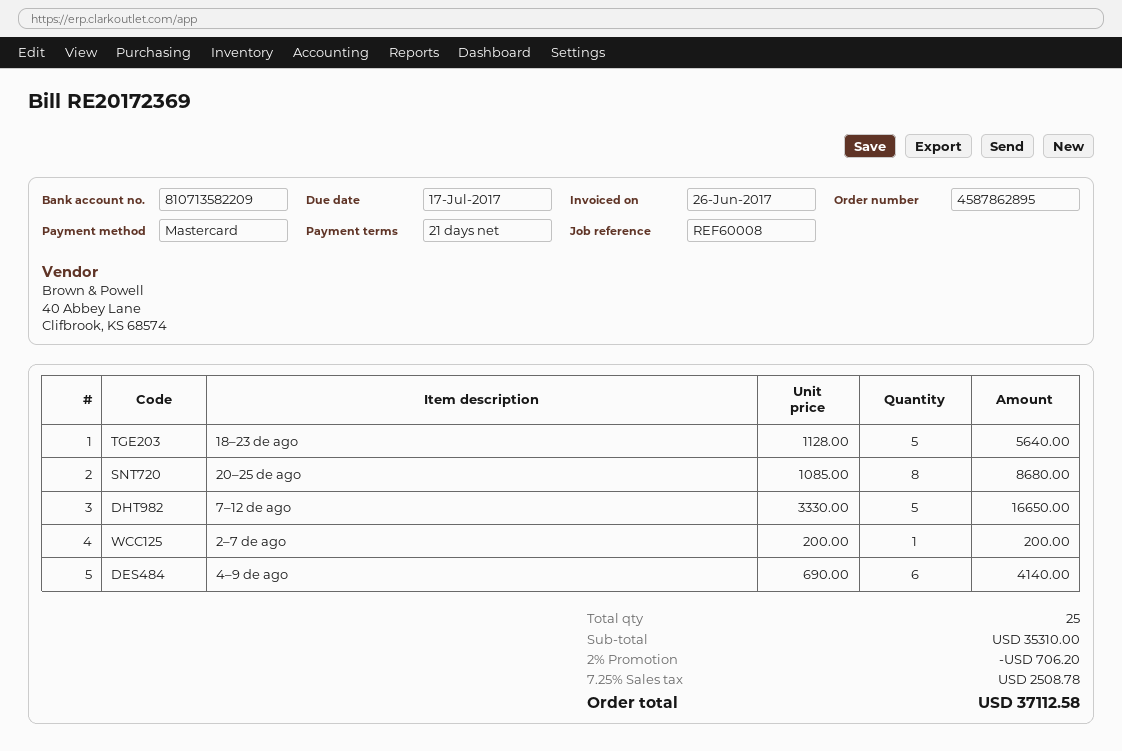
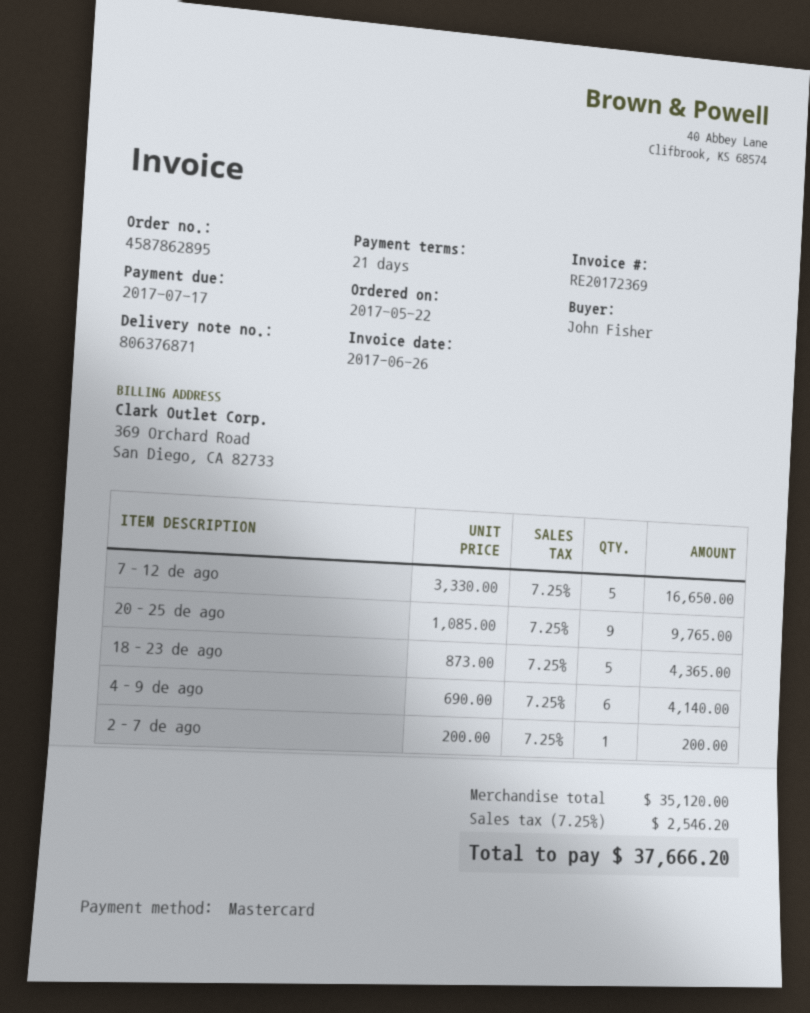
18–23 de ago: 5 x 1128.00 = 5640.00 -> 5 x 873.00 = 4365.00
20–25 de ago: 8 x 1085.00 = 8680.00 -> 9 x 1085.00 = 9765.00
subtotal: 35310.00 -> 35120.00
discount: 2% = 706.20 -> none
tax: 7.25% = 2508.78 -> 7.25% = 2546.20
total: 37112.58 -> 37666.20

